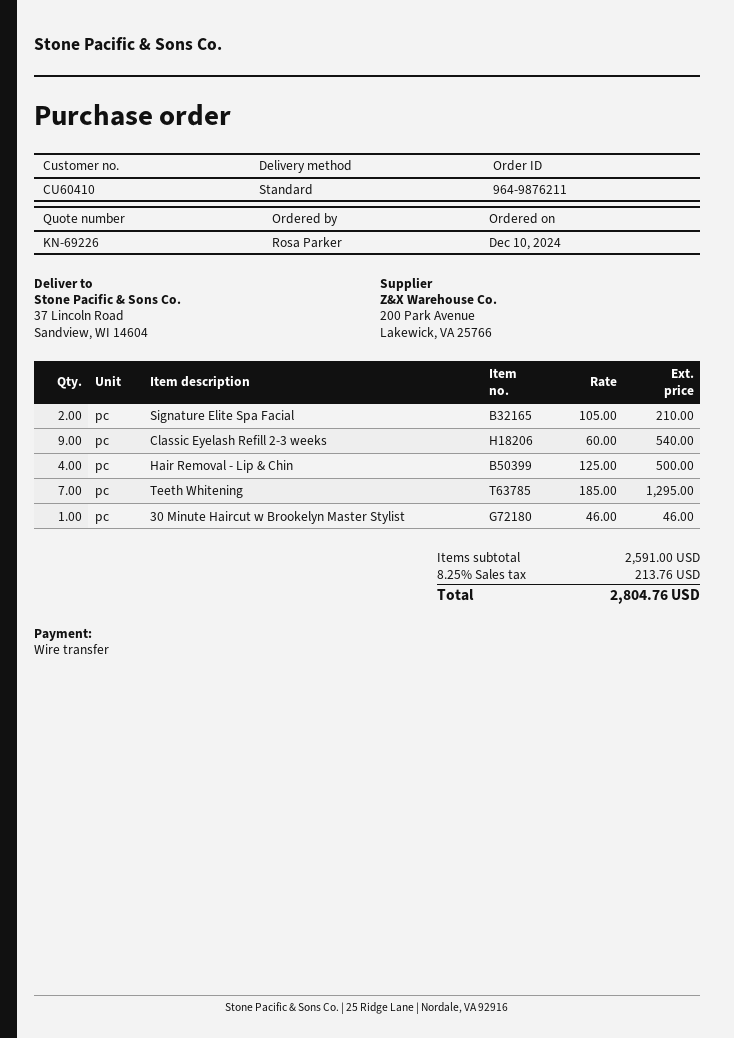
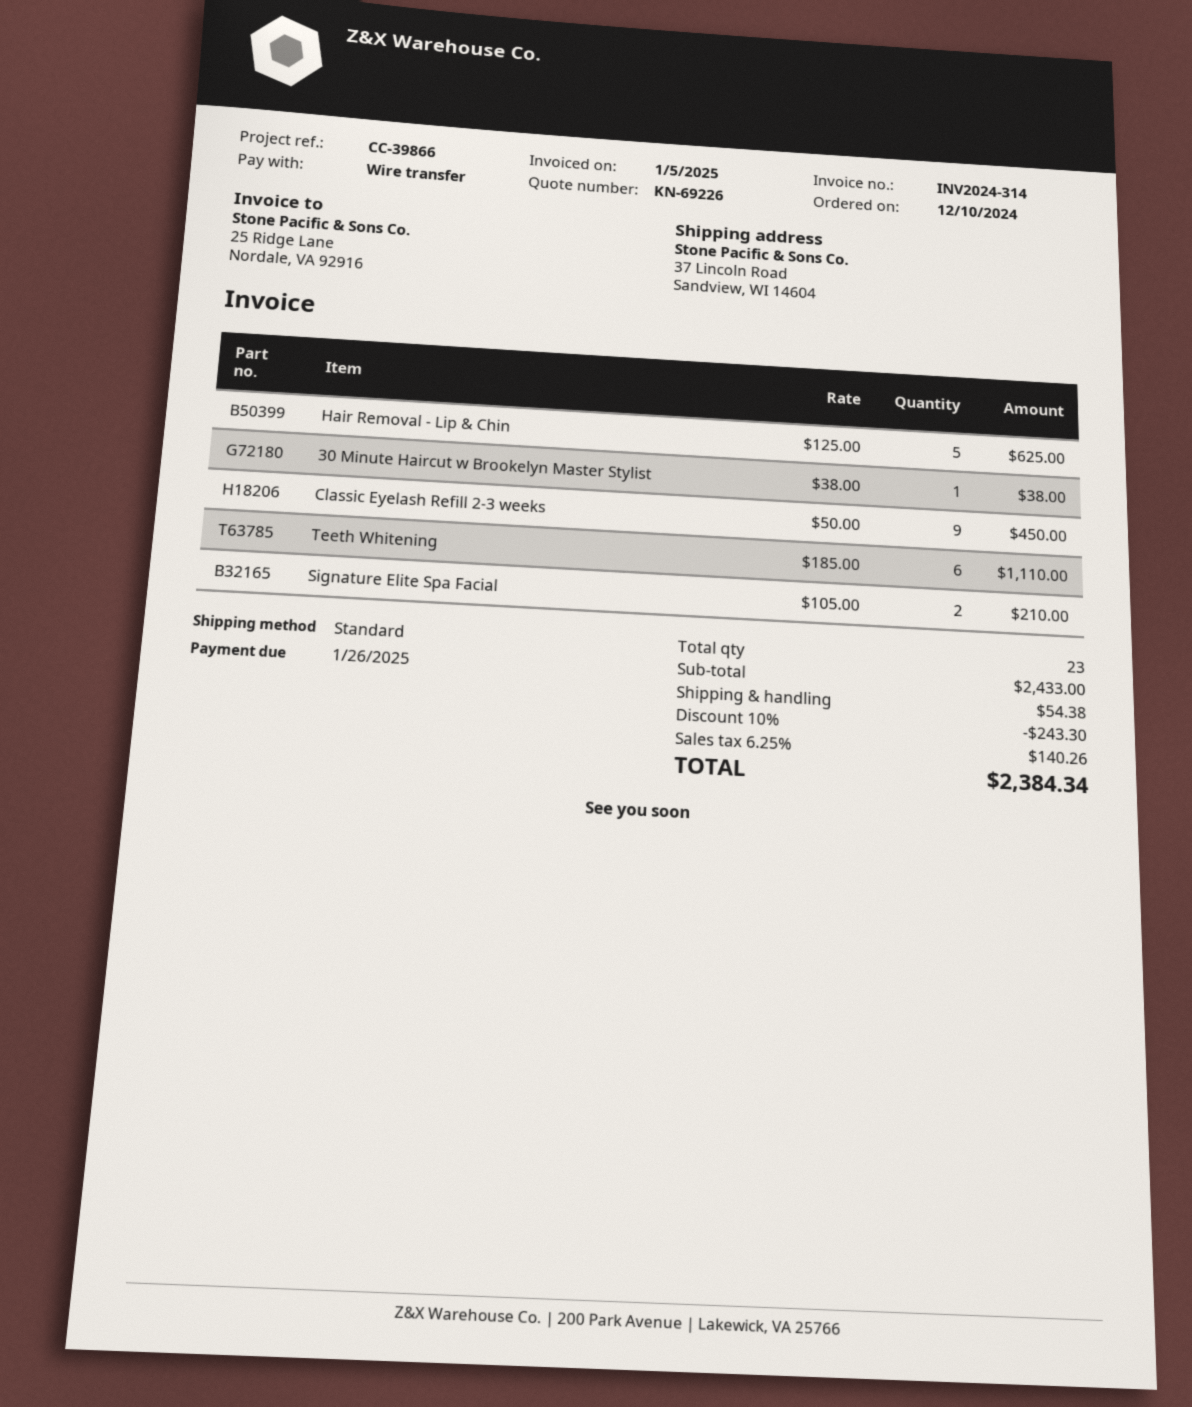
Classic Eyelash Refill 2-3 weeks: 9 x 60.00 = 540.00 -> 9 x 50.00 = 450.00
Hair Removal - Lip & Chin: 4 x 125.00 = 500.00 -> 5 x 125.00 = 625.00
Teeth Whitening: 7 x 185.00 = 1295.00 -> 6 x 185.00 = 1110.00
30 Minute Haircut w Brookelyn Master Stylist: 1 x 46.00 = 46.00 -> 1 x 38.00 = 38.00
subtotal: 2591.00 -> 2433.00
discount: none -> 10% = 243.30
shipping: none -> 54.38
tax: 8.25% = 213.76 -> 6.25% = 140.26
total: 2804.76 -> 2384.34

